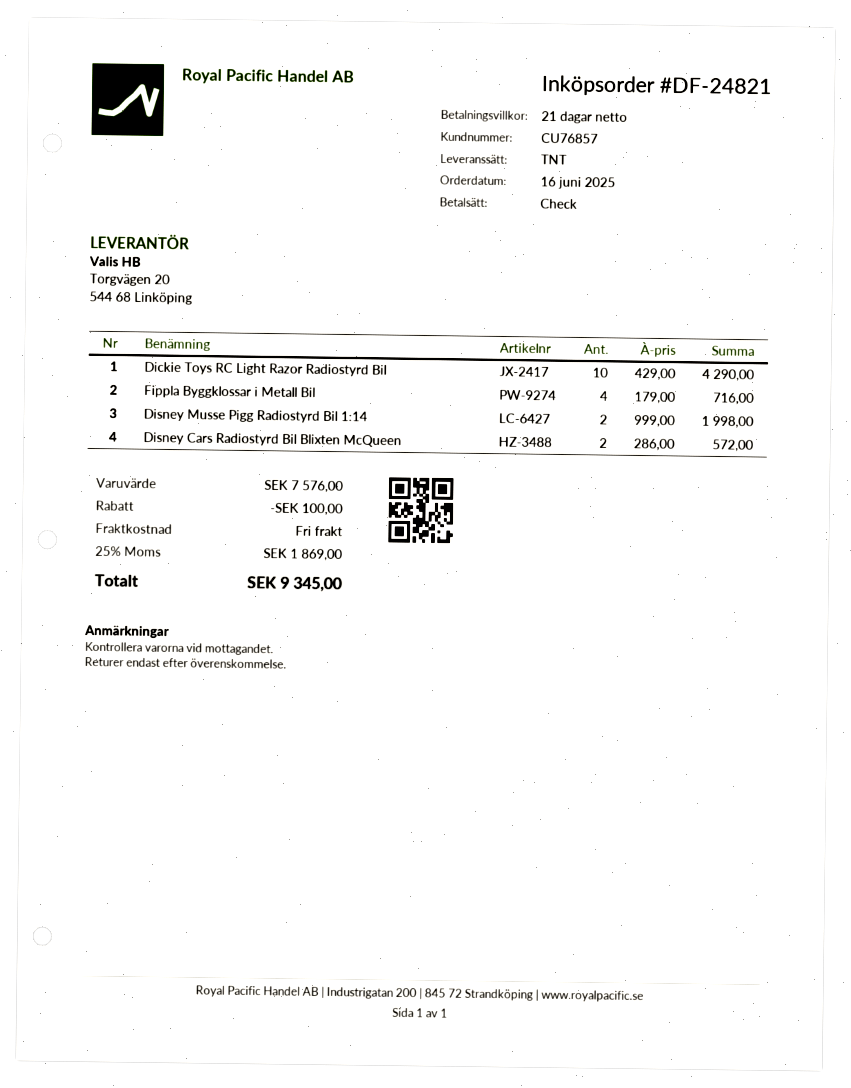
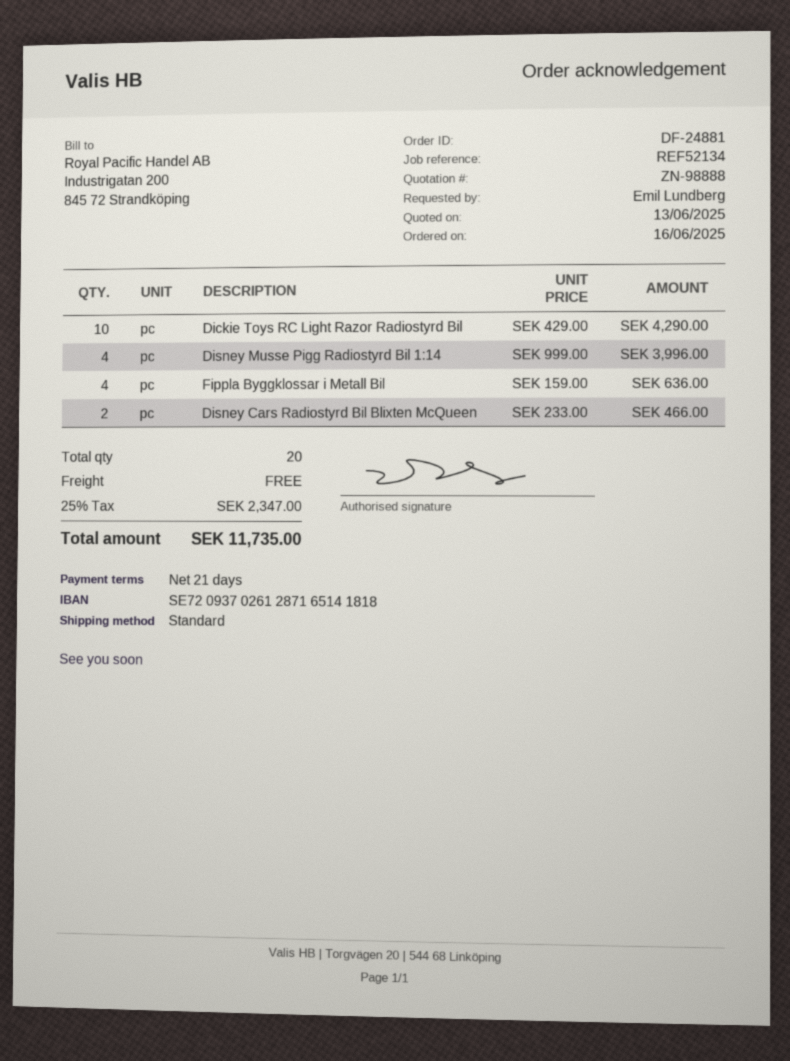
order number: DF-24821 -> DF-24881
shipping method: TNT -> standard
Fippla Byggklossar i Metall Bil: 4 x 179.00 = 716.00 -> 4 x 159.00 = 636.00
Disney Musse Pigg Radiostyrd Bil 1:14: 2 x 999.00 = 1998.00 -> 4 x 999.00 = 3996.00
Disney Cars Radiostyrd Bil Blixten McQueen: 2 x 286.00 = 572.00 -> 2 x 233.00 = 466.00
discount: 100.00 -> none
tax: 25% = 1869.00 -> 25% = 2347.00
total: 9345.00 -> 11735.00

